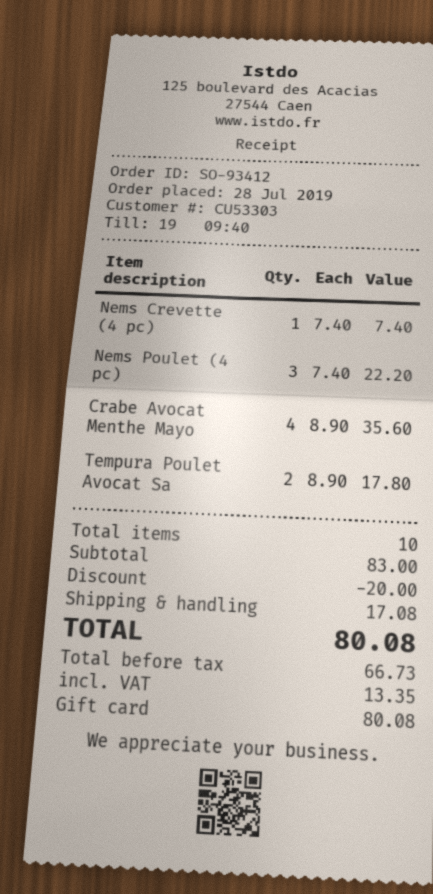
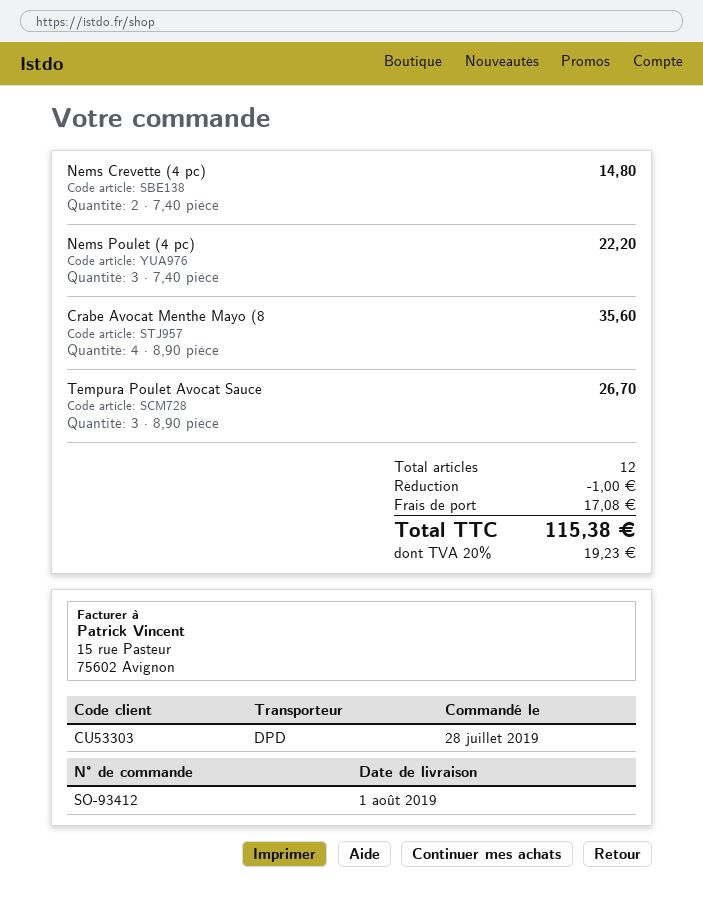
Nems Crevette (4 pc): 1 x 7.40 = 7.40 -> 2 x 7.40 = 14.80
Tempura Poulet Avocat Sa: 2 x 8.90 = 17.80 -> 3 x 8.90 = 26.70
total quantity: 10 -> 12
discount: 20.00 -> 1.00
tax: 13.35 -> 19.23
total: 80.08 -> 115.38

